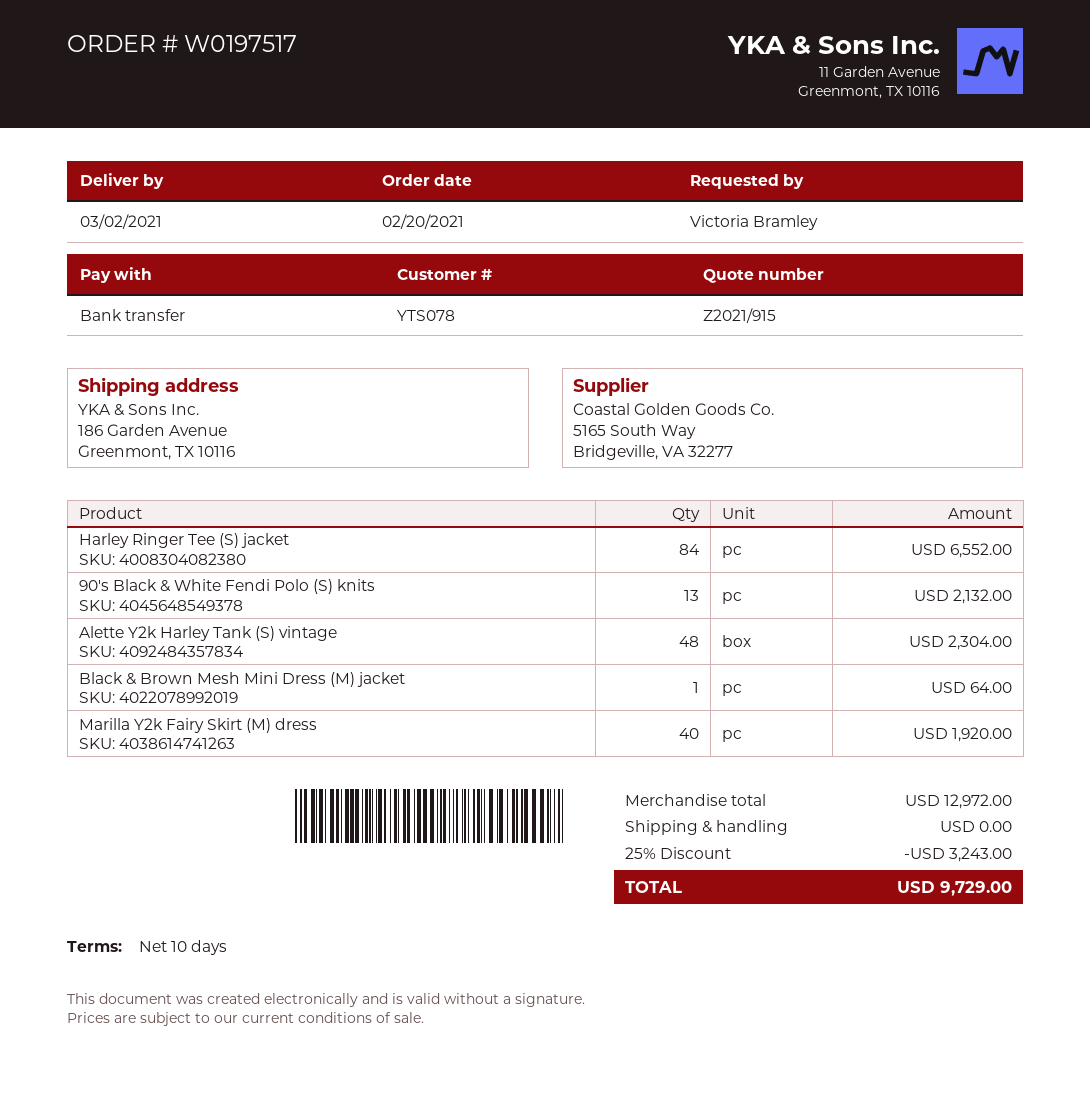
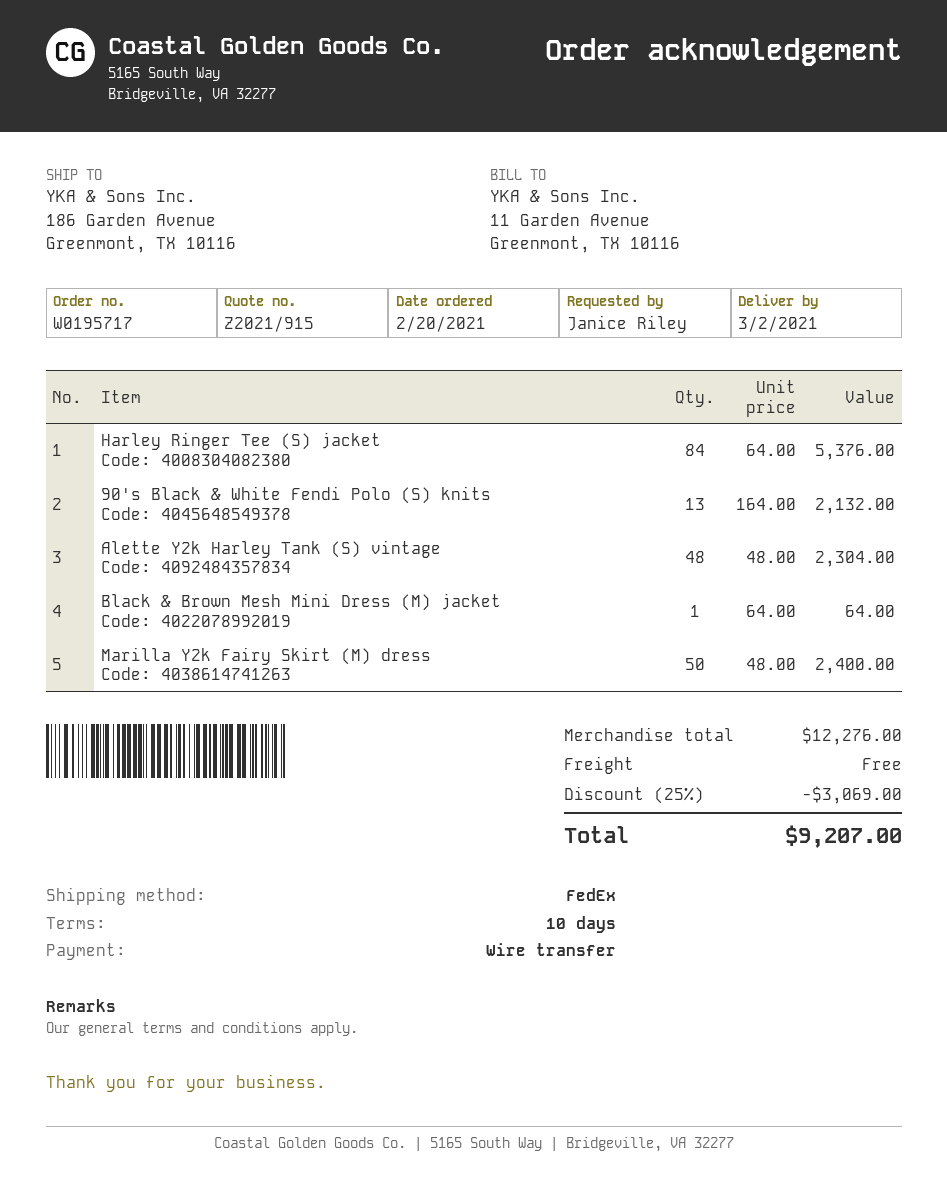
order number: W0197517 -> W0195717
ordered by: Victoria Bramley -> Janice Riley
Harley Ringer Tee (S) jacket: 84 for 6552.00 -> 84 for 5376.00
Marilla Y2k Fairy Skirt (M) dress: 40 for 1920.00 -> 50 for 2400.00
subtotal: 12972.00 -> 12276.00
discount: 25% = 3243.00 -> 25% = 3069.00
total: 9729.00 -> 9207.00

